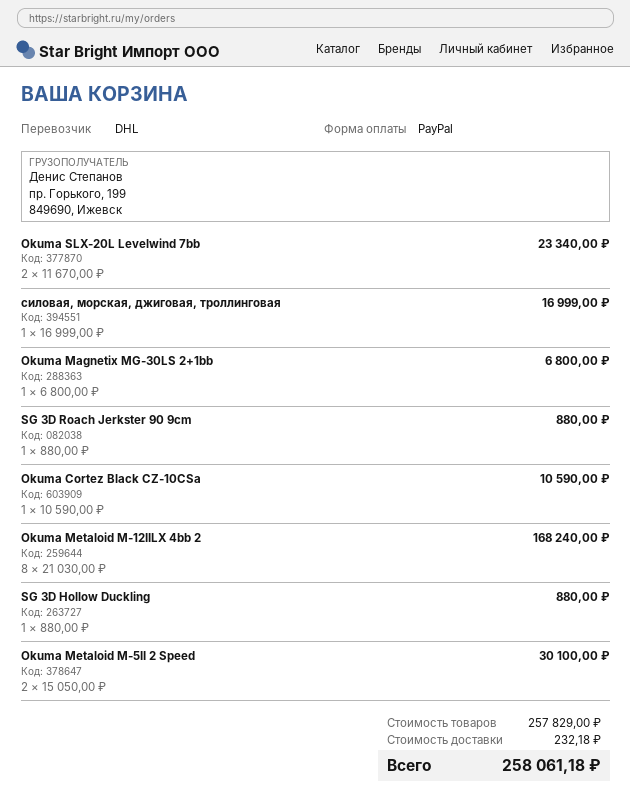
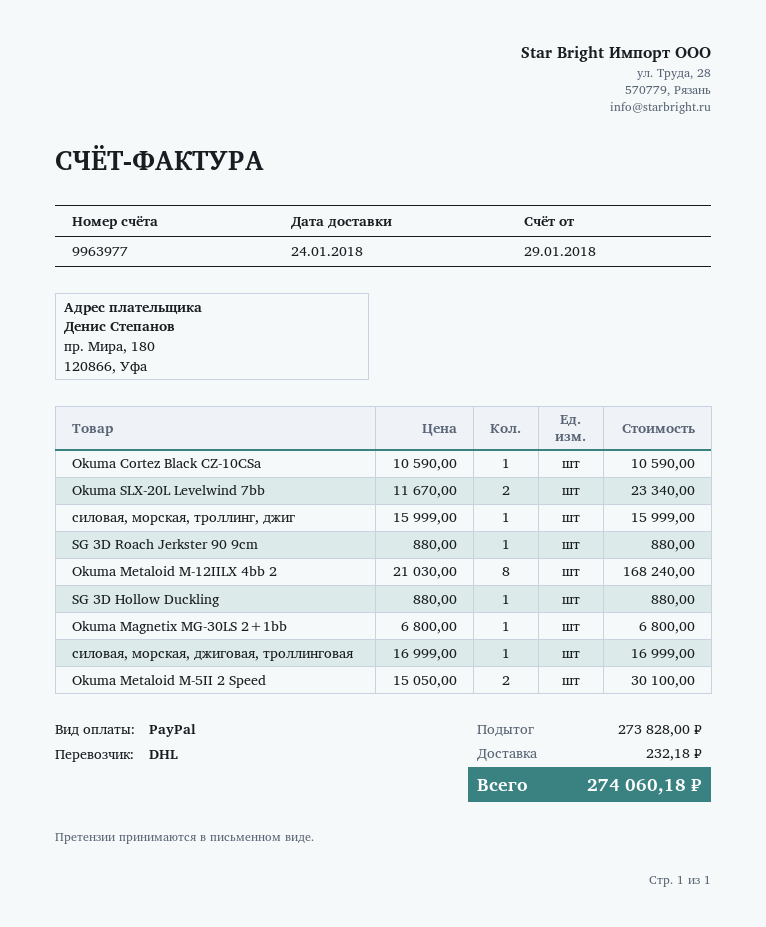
силовая, морская, троллинг, джиг: none -> 1 x 15999.00 = 15999.00
subtotal: 257829.00 -> 273828.00
total: 258061.18 -> 274060.18

